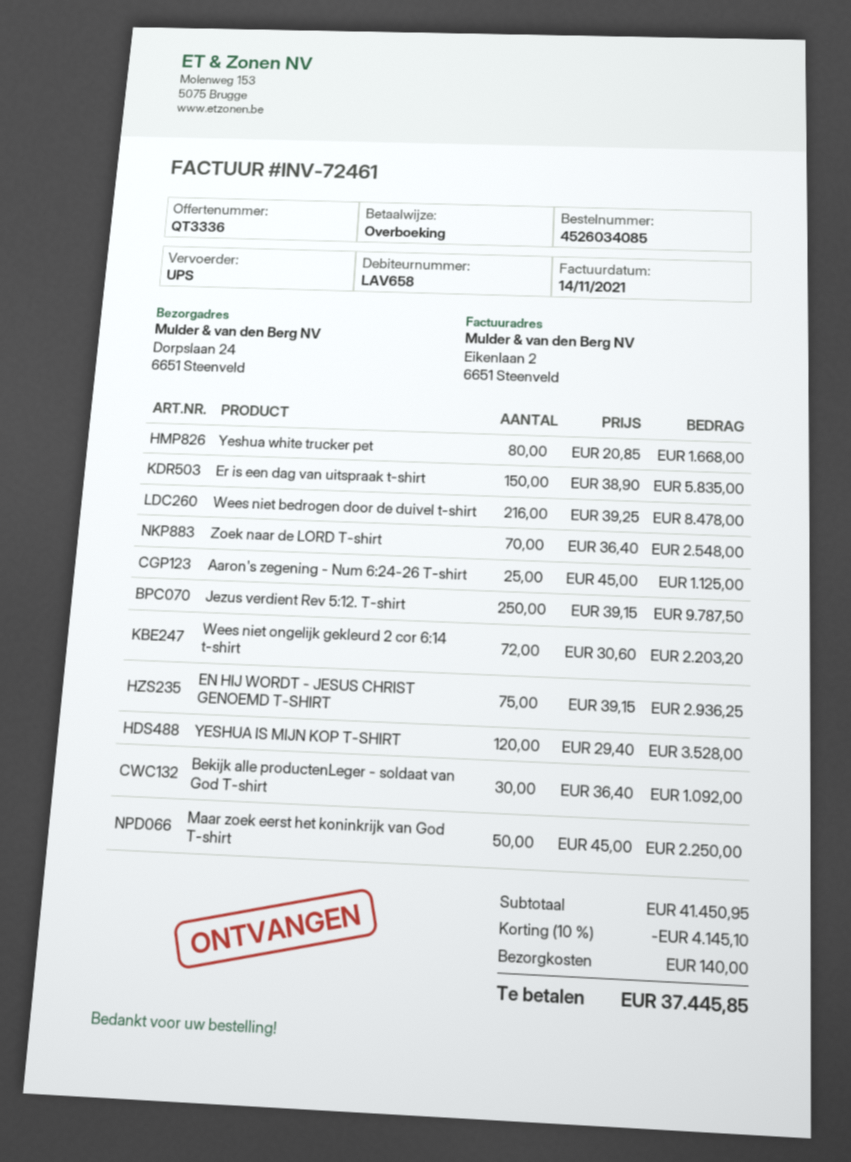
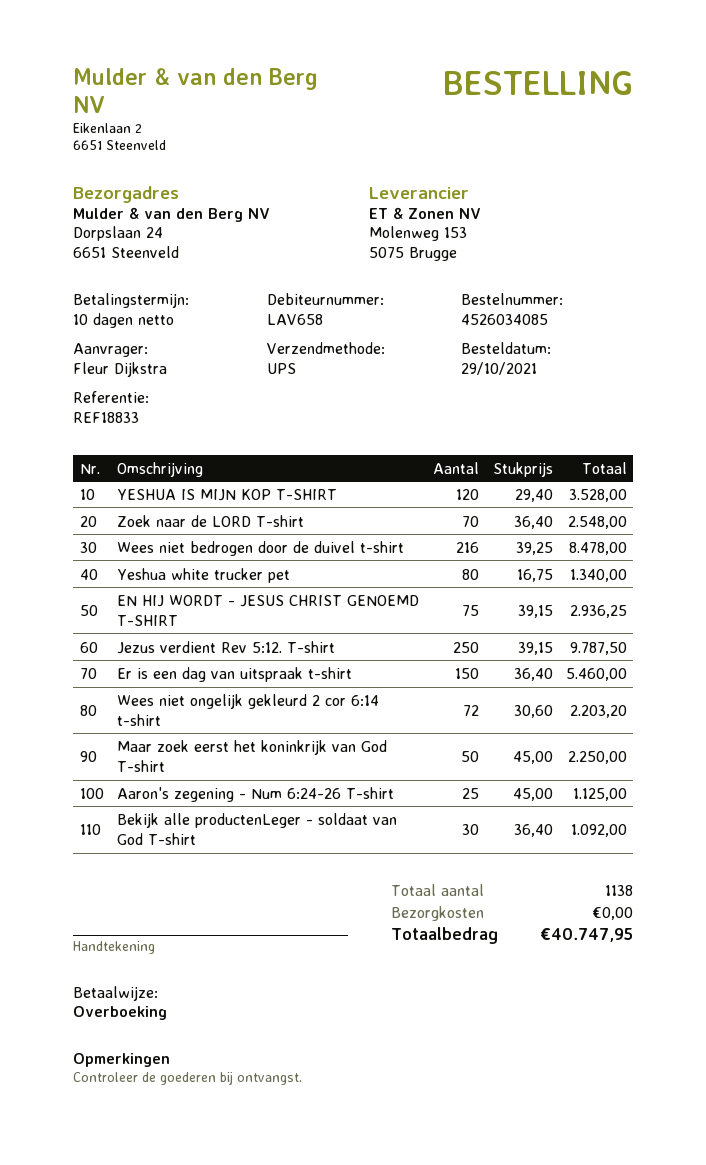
Yeshua white trucker pet: 80 x 20.85 = 1668.00 -> 80 x 16.75 = 1340.00
Er is een dag van uitspraak t-shirt: 150 x 38.90 = 5835.00 -> 150 x 36.40 = 5460.00
discount: 10% = 4145.10 -> none
shipping: 140.00 -> 0.00
total: 37445.85 -> 40747.95

